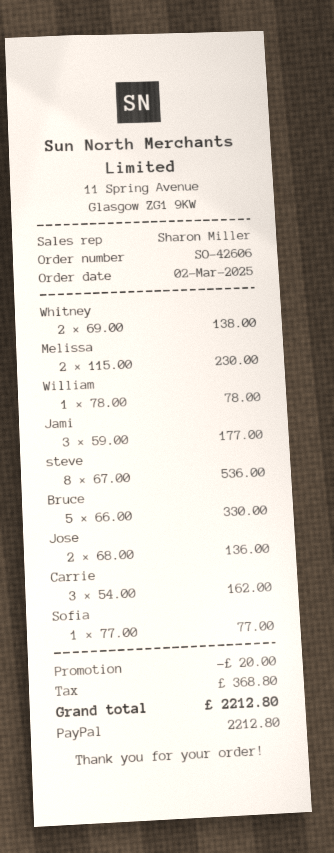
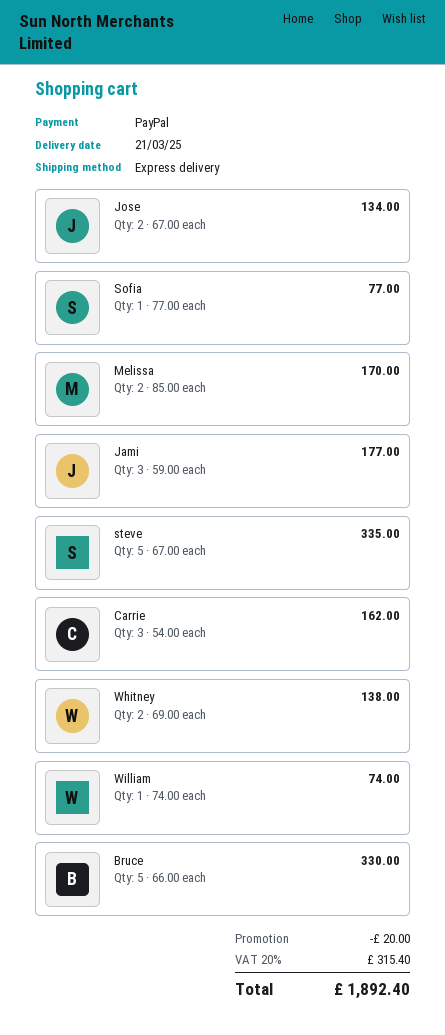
Melissa: 2 x 115.00 = 230.00 -> 2 x 85.00 = 170.00
William: 1 x 78.00 = 78.00 -> 1 x 74.00 = 74.00
steve: 8 x 67.00 = 536.00 -> 5 x 67.00 = 335.00
Jose: 2 x 68.00 = 136.00 -> 2 x 67.00 = 134.00
tax: 368.80 -> 315.40
total: 2212.80 -> 1892.40

